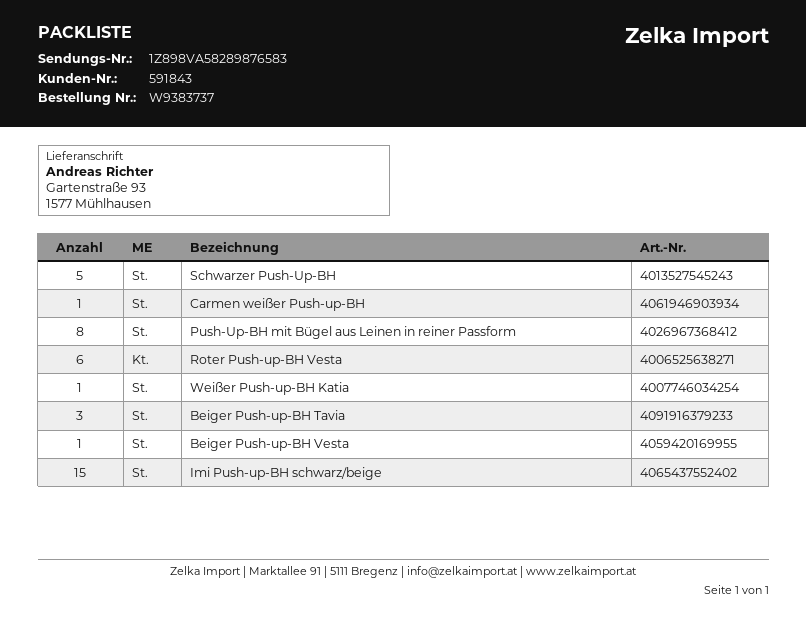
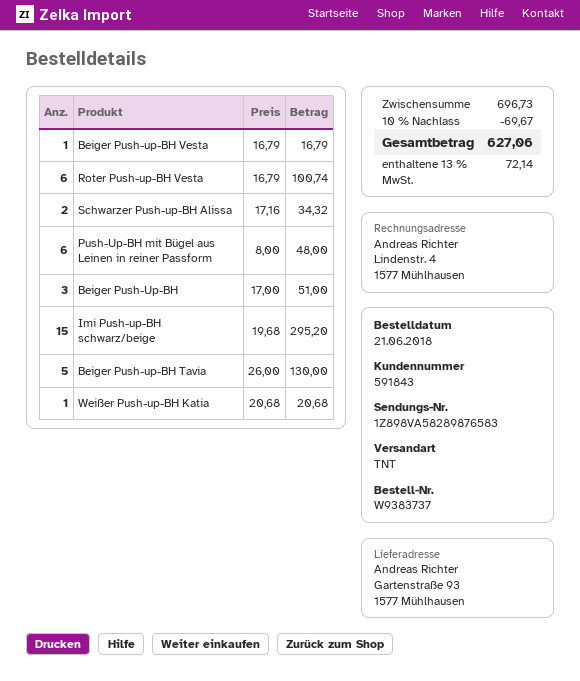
Schwarzer Push-Up-BH: 5 -> none
Carmen weißer Push-up-BH: 1 -> none
Push-Up-BH mit Bügel aus Leinen in reiner Passform: 8 -> 6
Beiger Push-up-BH Tavia: 3 -> 5
Schwarzer Push-up-BH Alissa: none -> 2
Beiger Push-Up-BH: none -> 3

